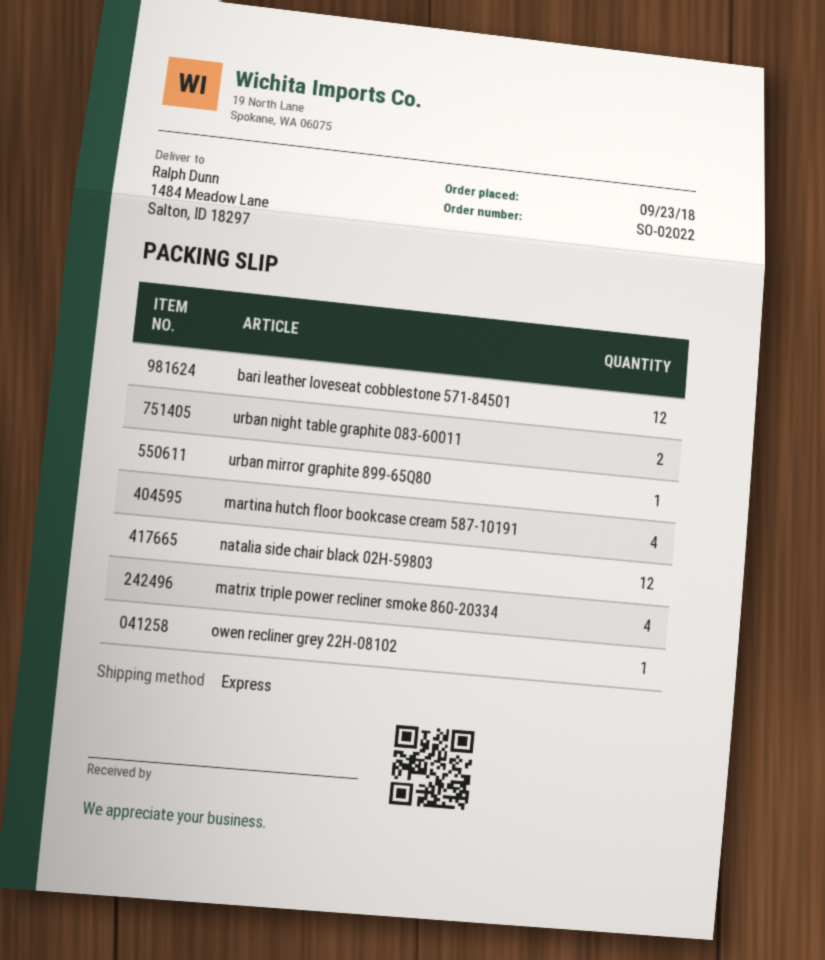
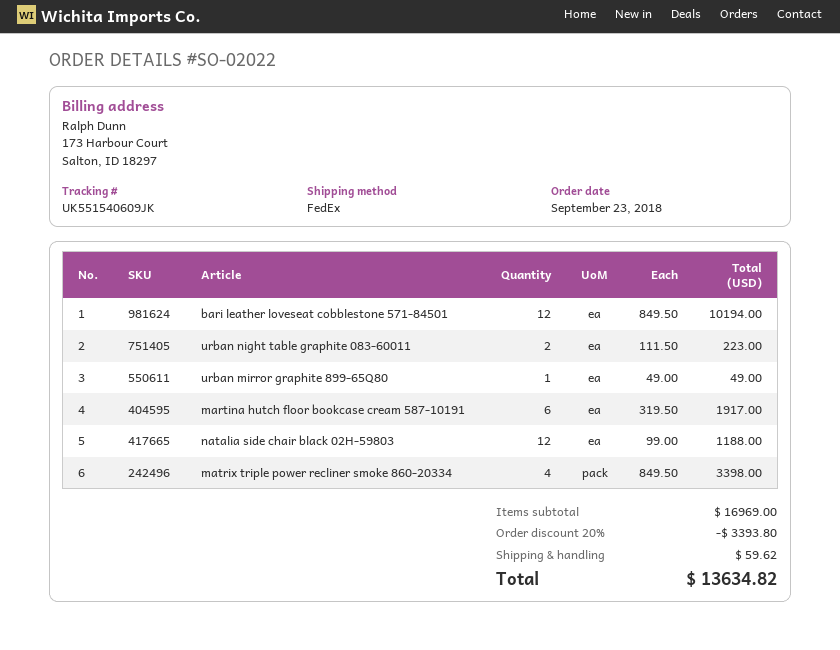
shipping method: express -> FedEx
martina hutch floor bookcase cream 587-10191: 4 -> 6
owen recliner grey 22H-08102: 1 -> none

